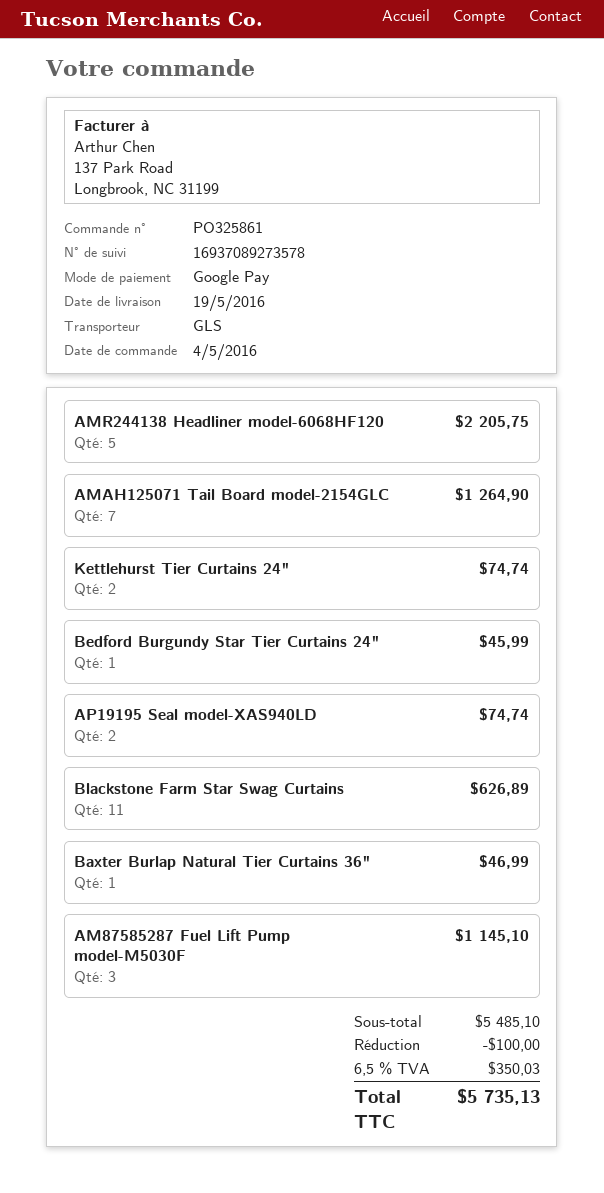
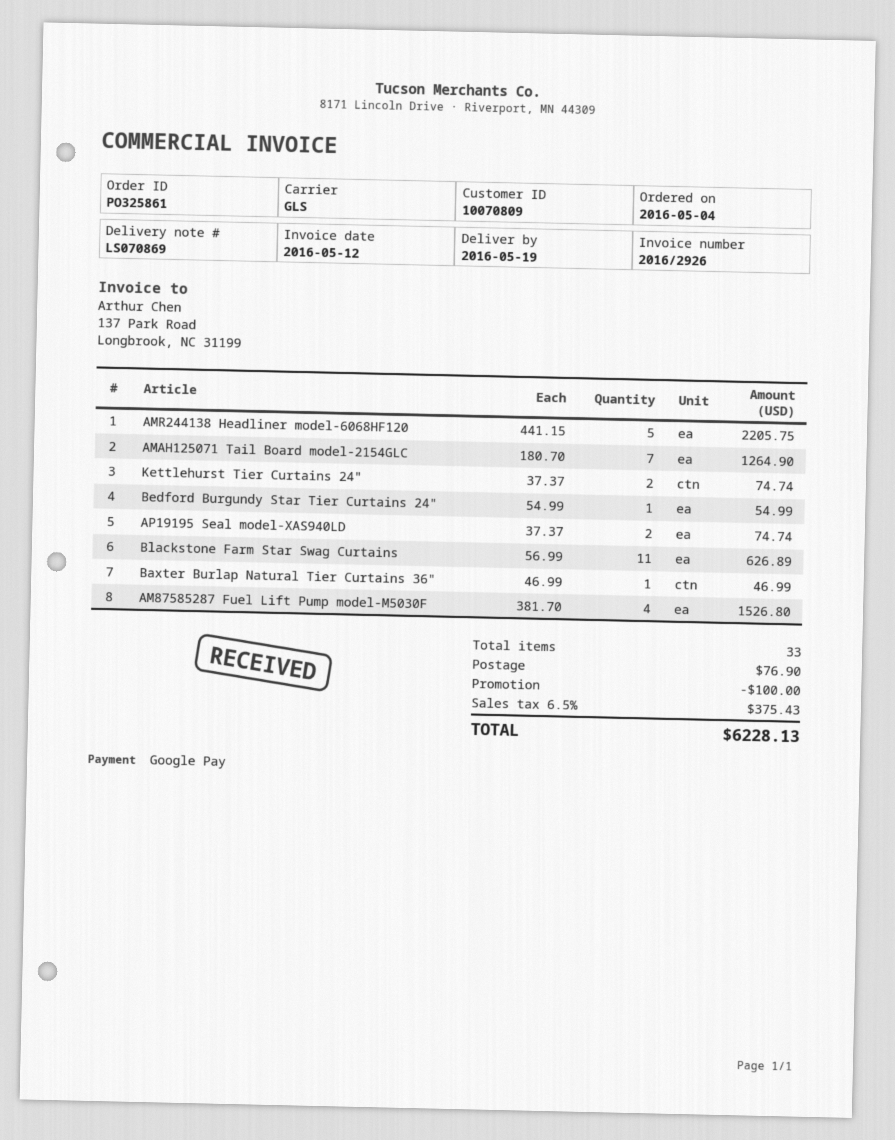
Bedford Burgundy Star Tier Curtains 24": 1 for 45.99 -> 1 for 54.99
AM87585287 Fuel Lift Pump model-M5030F: 3 for 1145.10 -> 4 for 1526.80
shipping: none -> 76.90
tax: 6.5% = 350.03 -> 6.5% = 375.43
total: 5735.13 -> 6228.13

